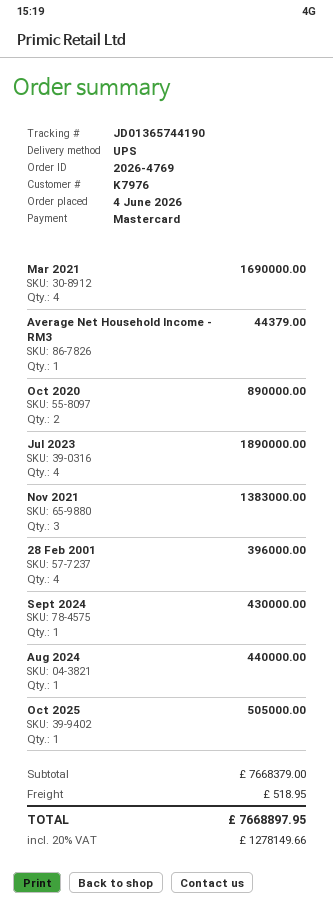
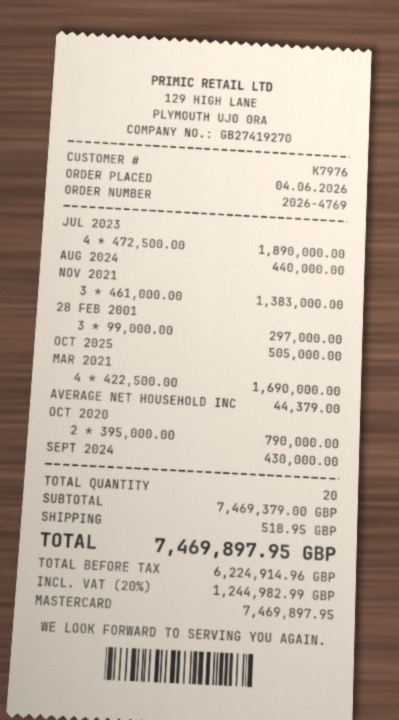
Oct 2020: 2 for 890000.00 -> 2 for 790000.00
28 Feb 2001: 4 for 396000.00 -> 3 for 297000.00
subtotal: 7668379.00 -> 7469379.00
tax: 20% = 1278149.66 -> 20% = 1244982.99
total: 7668897.95 -> 7469897.95

